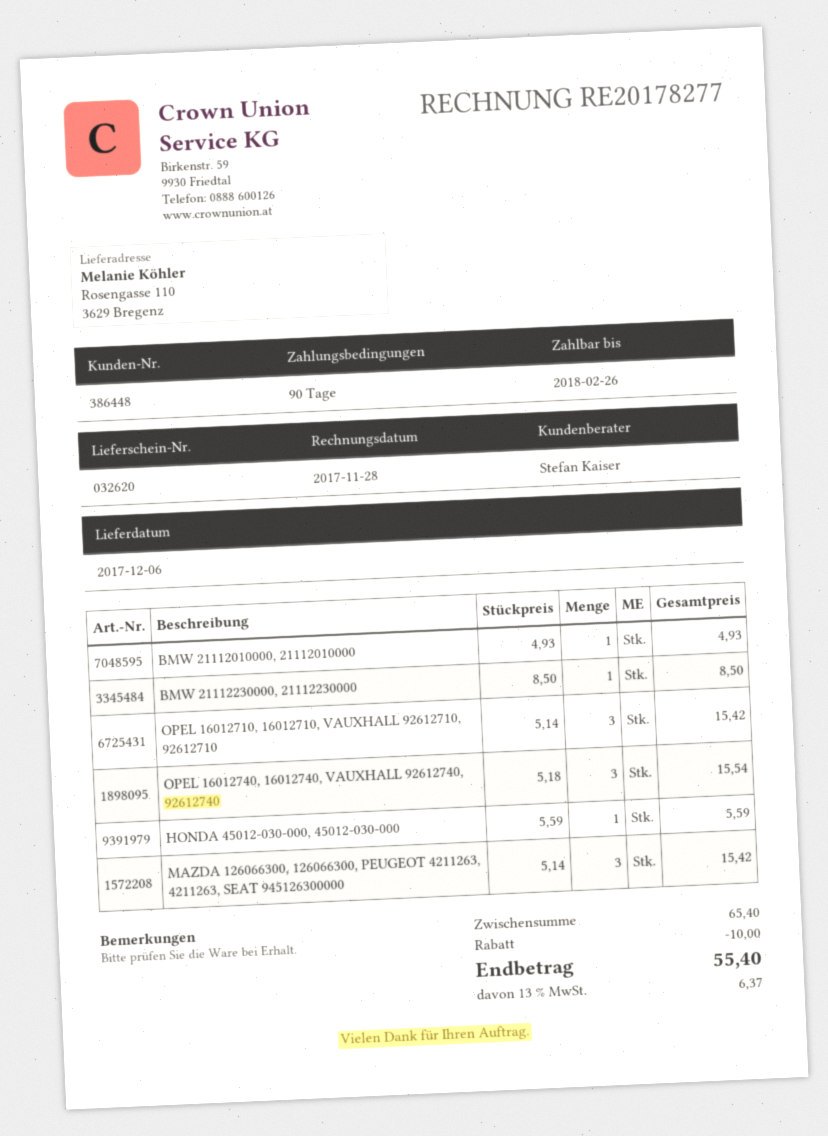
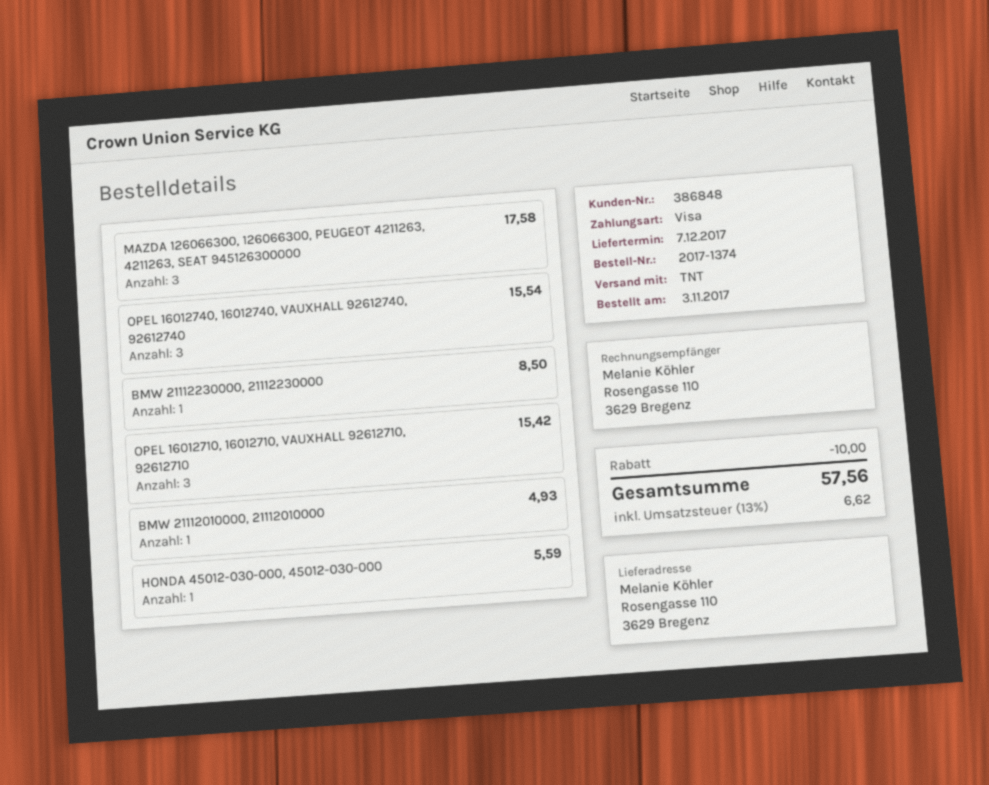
delivery date: 2017-12-06 -> 2017-12-07
customer number: 386448 -> 386848
MAZDA 126066300, 126066300, PEUGEOT 4211263, 4211263, SEAT 945126300000: 3 for 15.42 -> 3 for 17.58
tax: 13% = 6.37 -> 13% = 6.62
total: 55.40 -> 57.56

